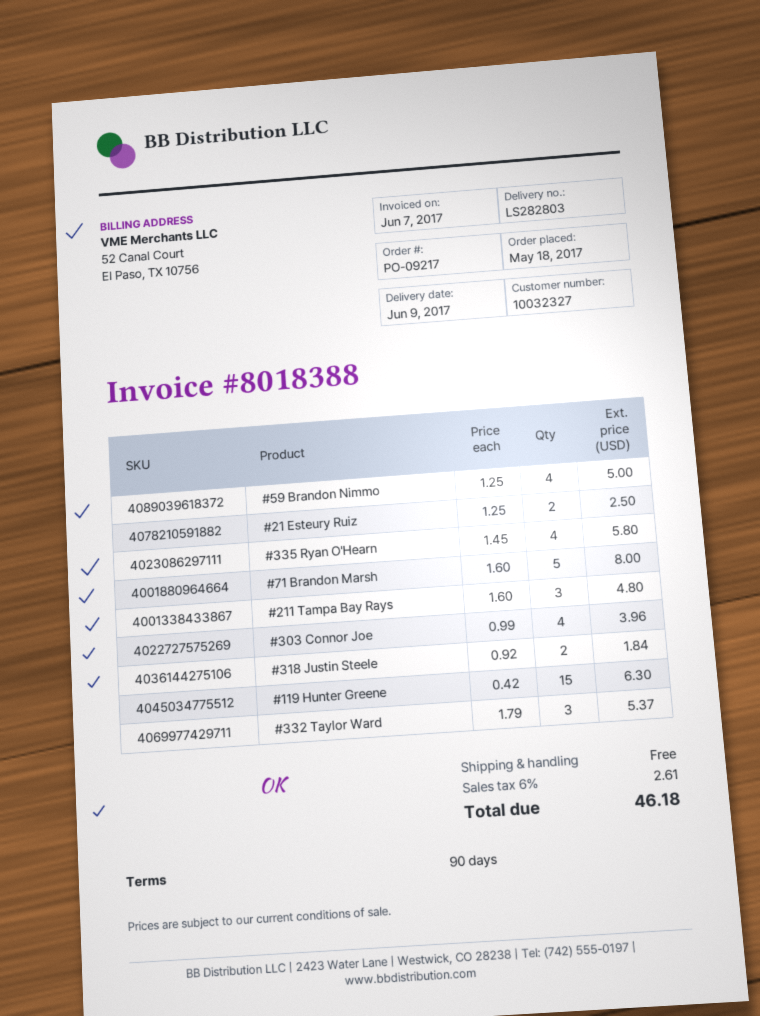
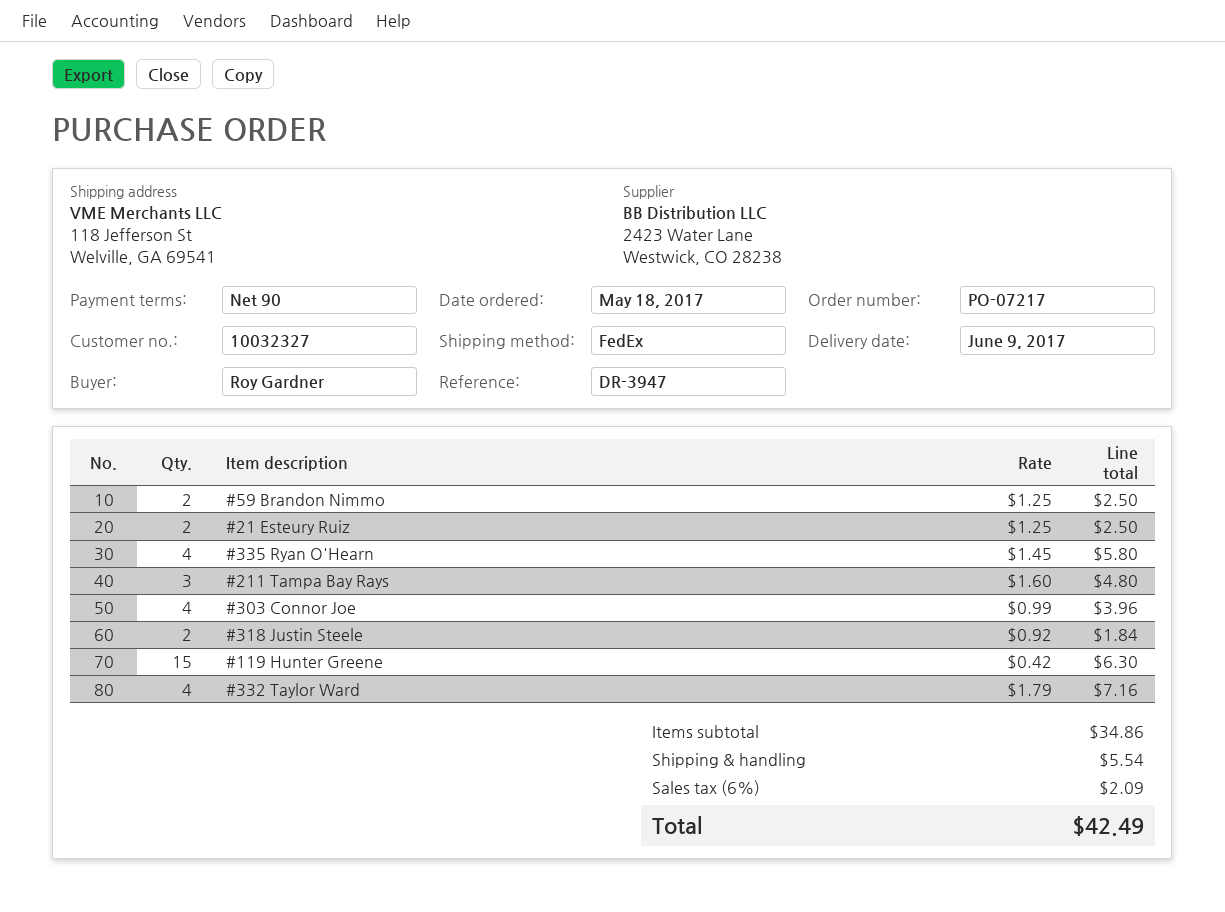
order number: PO-09217 -> PO-07217
#59 Brandon Nimmo: 4 x 1.25 = 5.00 -> 2 x 1.25 = 2.50
#71 Brandon Marsh: 5 x 1.60 = 8.00 -> none
#332 Taylor Ward: 3 x 1.79 = 5.37 -> 4 x 1.79 = 7.16
shipping: 0.00 -> 5.54
tax: 6% = 2.61 -> 6% = 2.09
total: 46.18 -> 42.49

